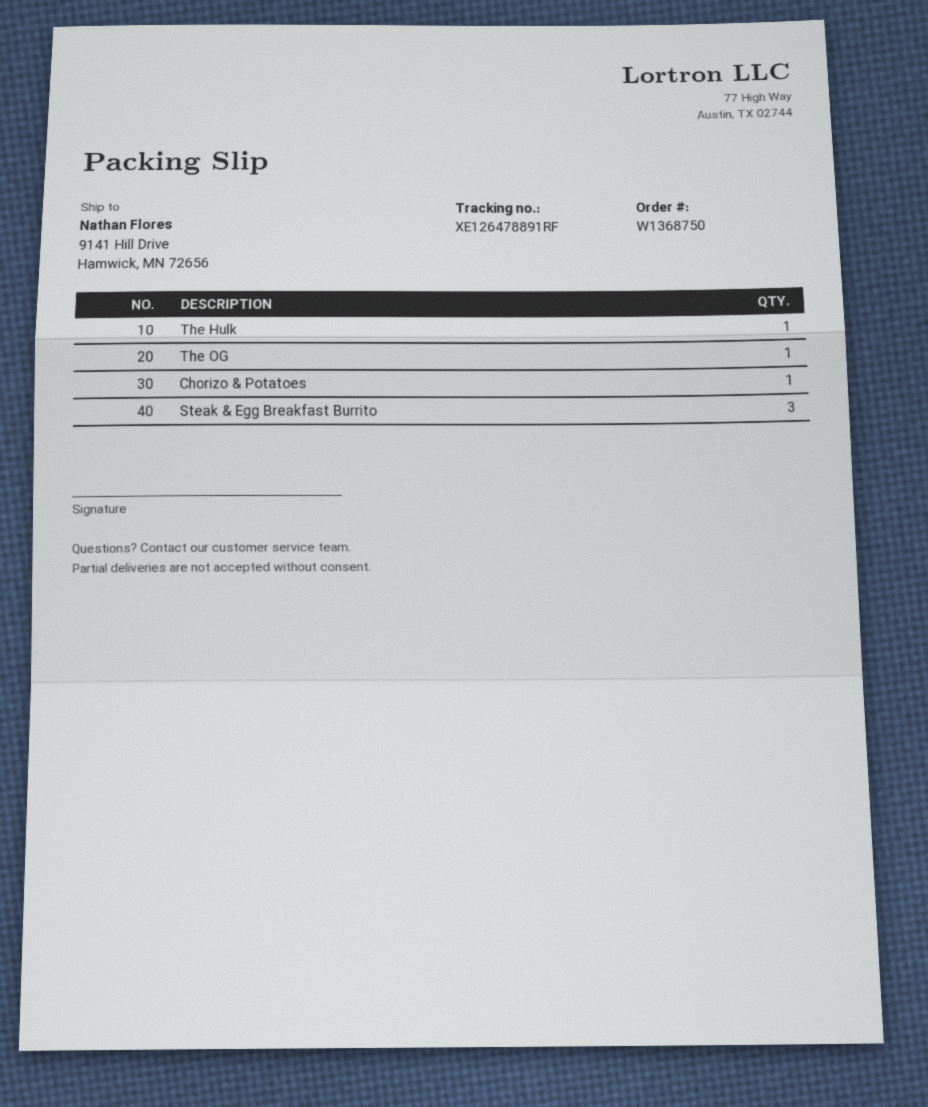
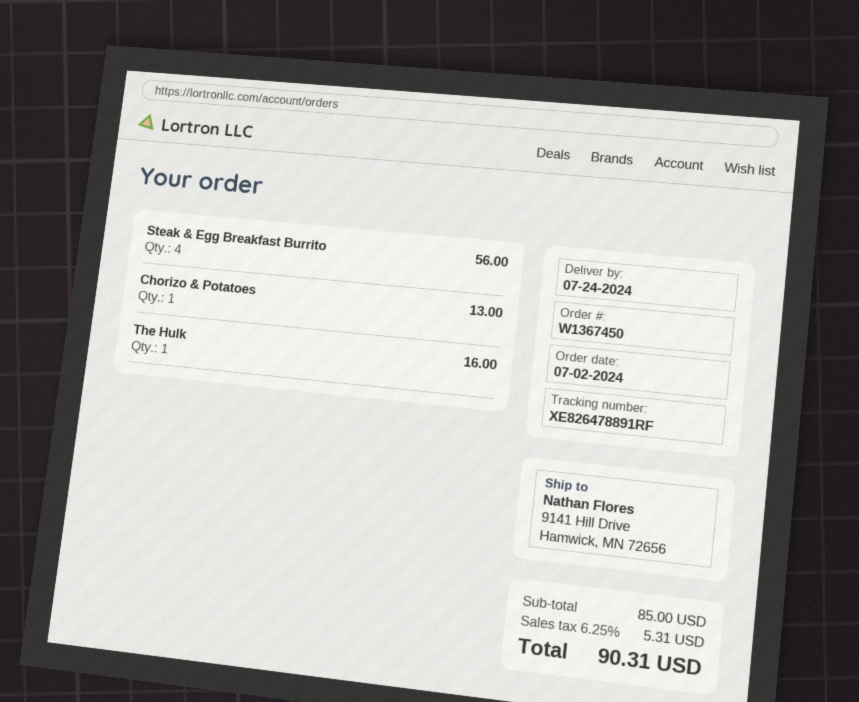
order number: W1368750 -> W1367450
tracking number: XE126478891RF -> XE826478891RF
The OG: 1 -> none
Steak & Egg Breakfast Burrito: 3 -> 4

